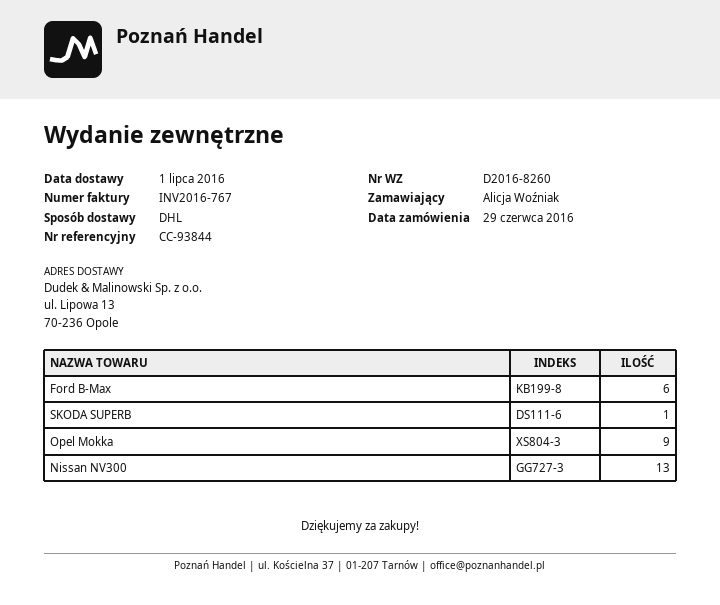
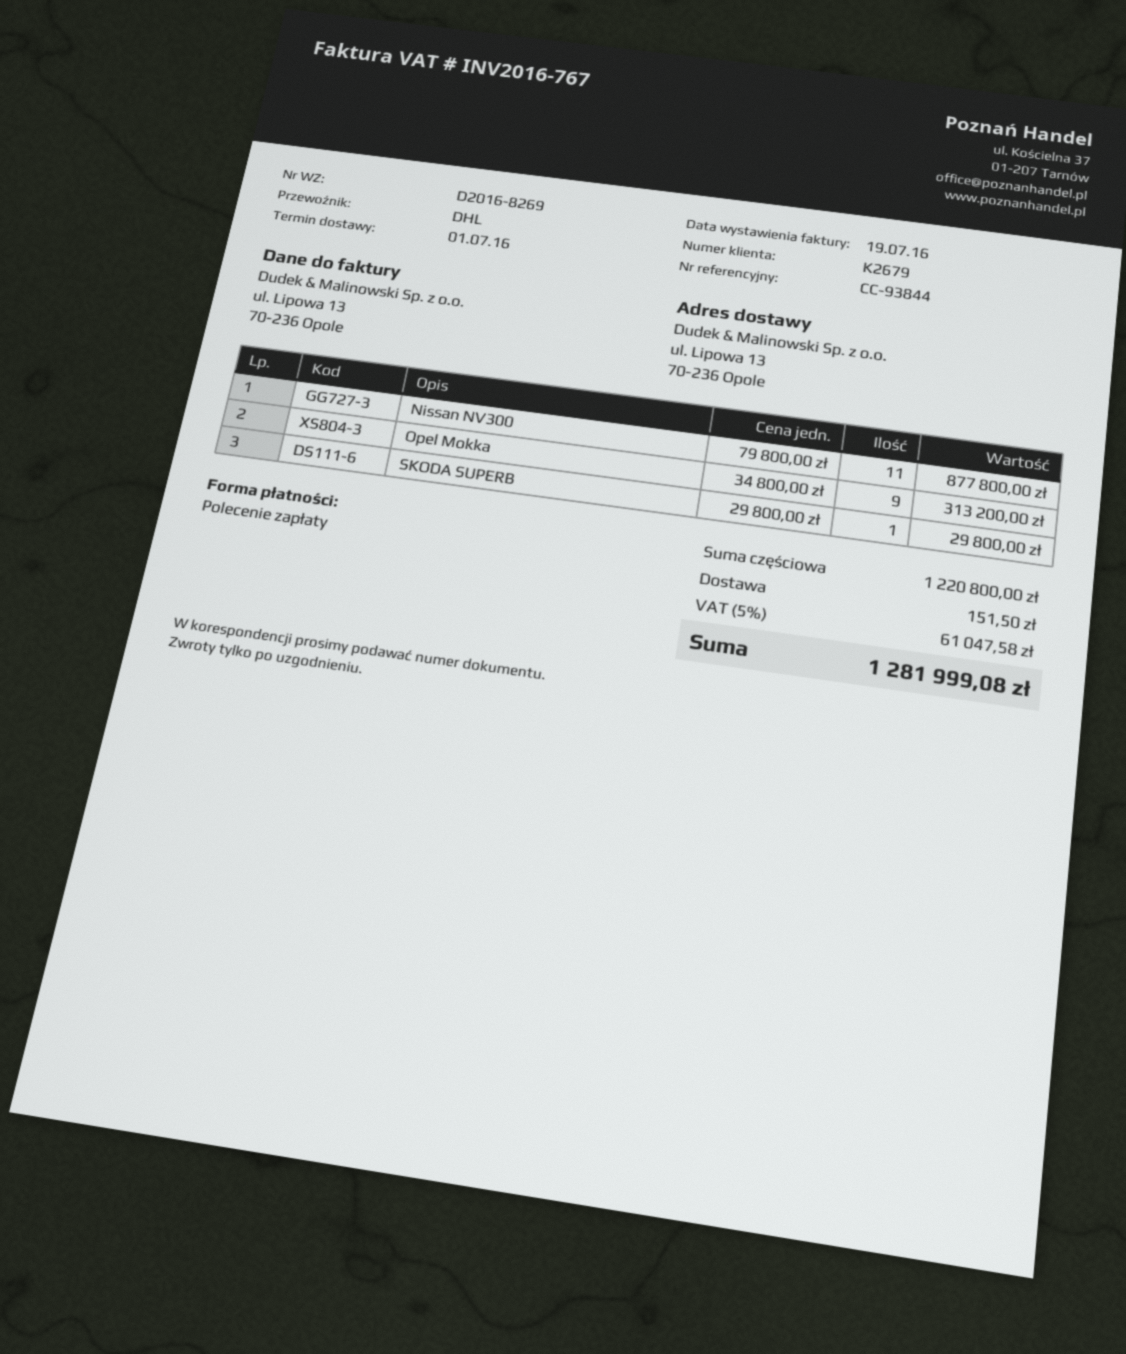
delivery note number: D2016-8260 -> D2016-8269
Ford B-Max: 6 -> none
Nissan NV300: 13 -> 11

